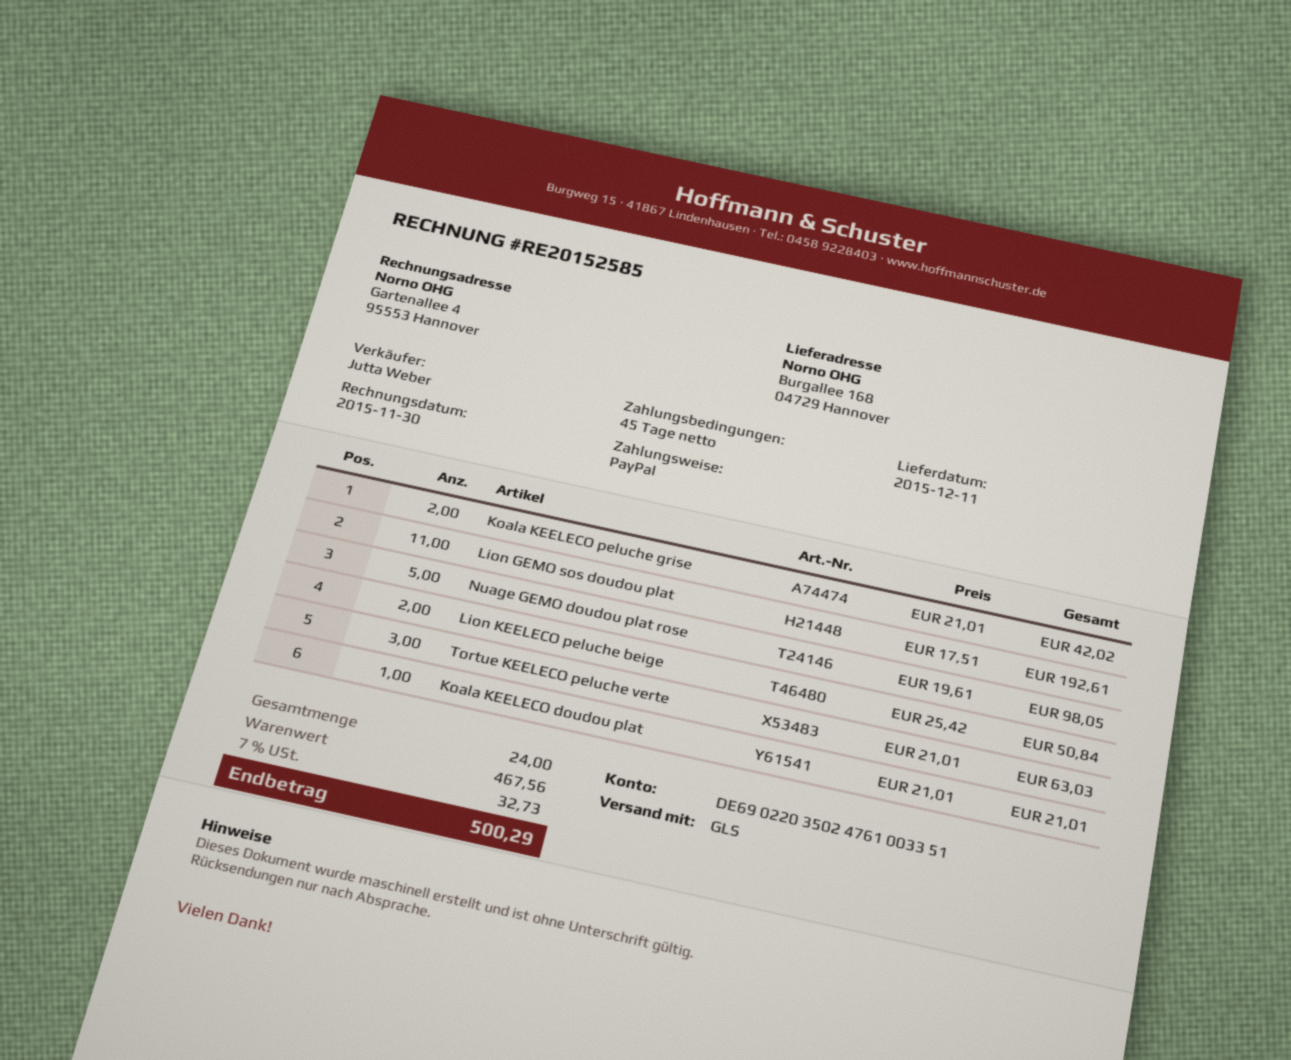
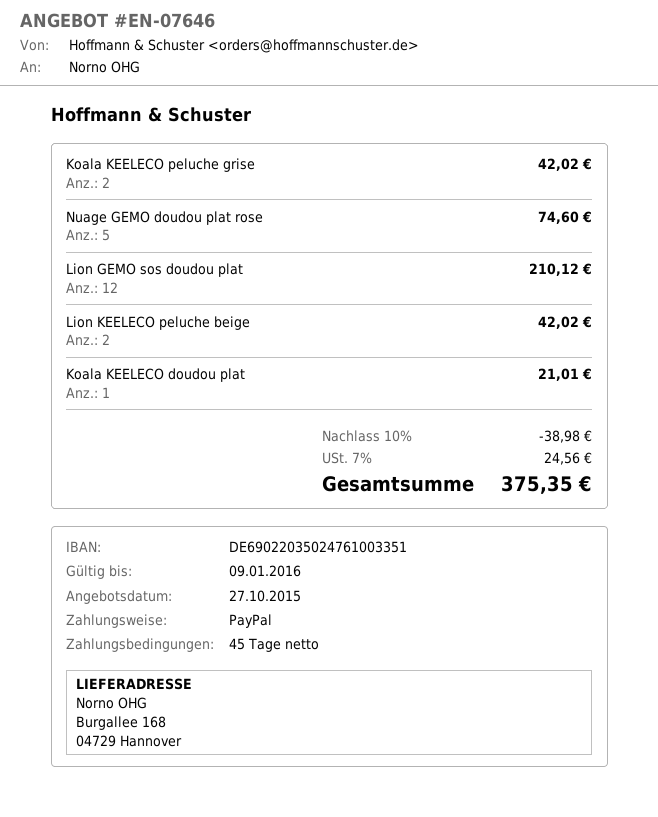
Lion GEMO sos doudou plat: 11 for 192.61 -> 12 for 210.12
Nuage GEMO doudou plat rose: 5 for 98.05 -> 5 for 74.60
Lion KEELECO peluche beige: 2 for 50.84 -> 2 for 42.02
Tortue KEELECO peluche verte: 3 for 63.03 -> none
discount: none -> 10% = 38.98
tax: 7% = 32.73 -> 7% = 24.56
total: 500.29 -> 375.35

